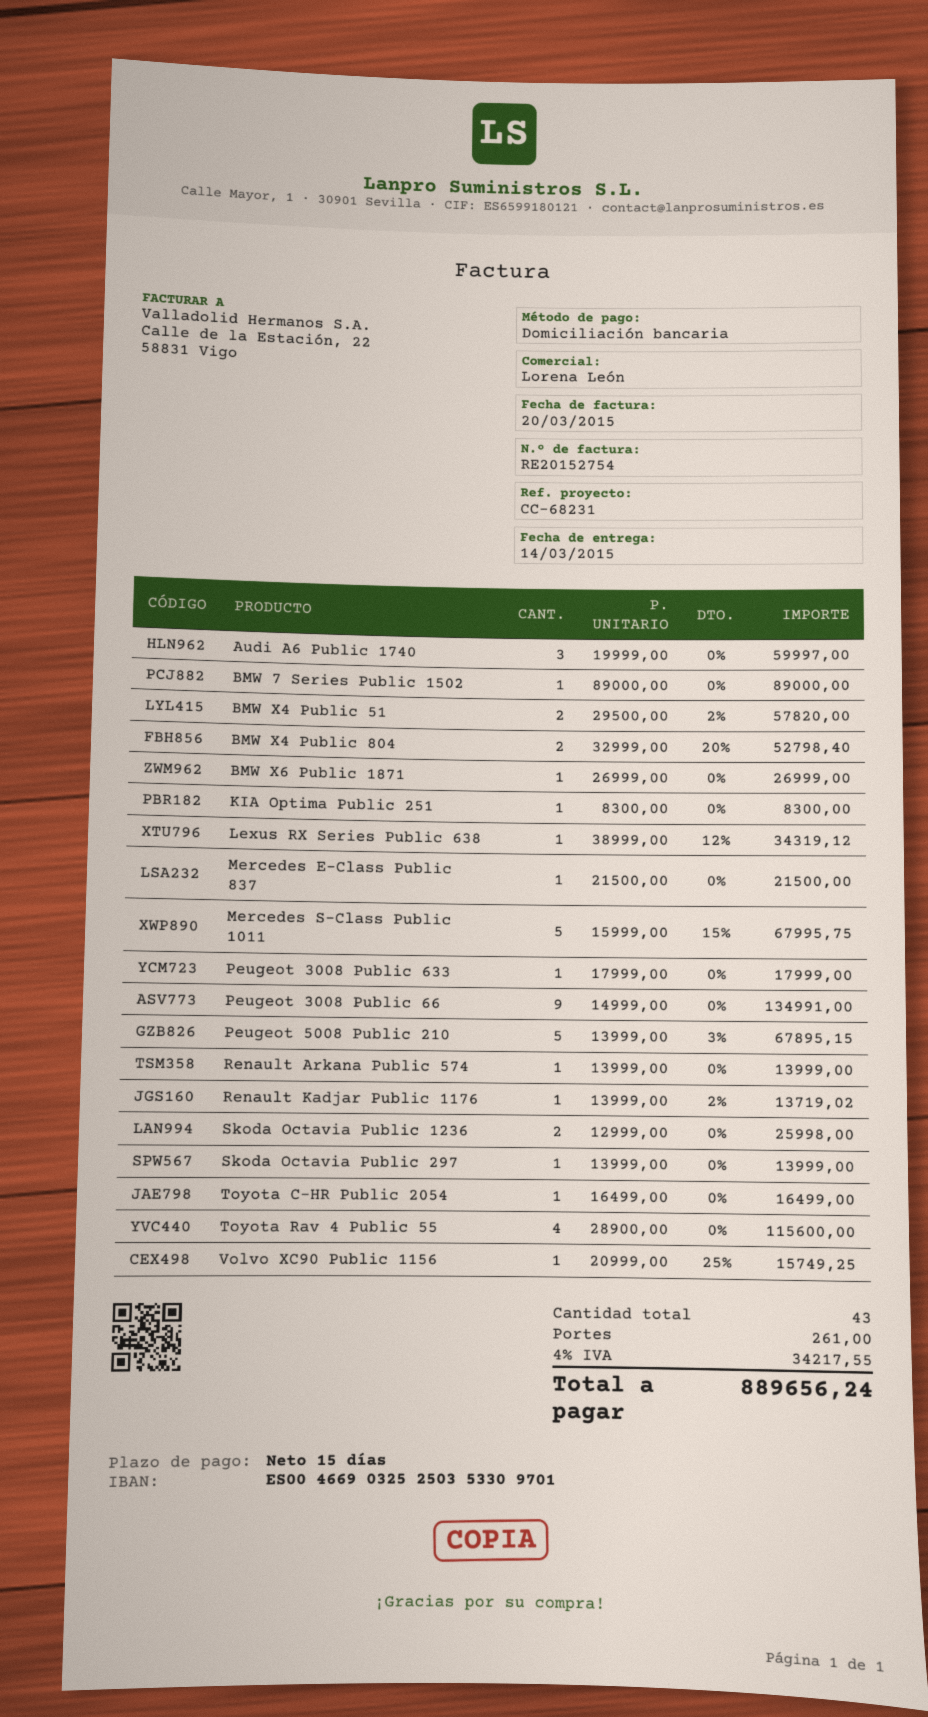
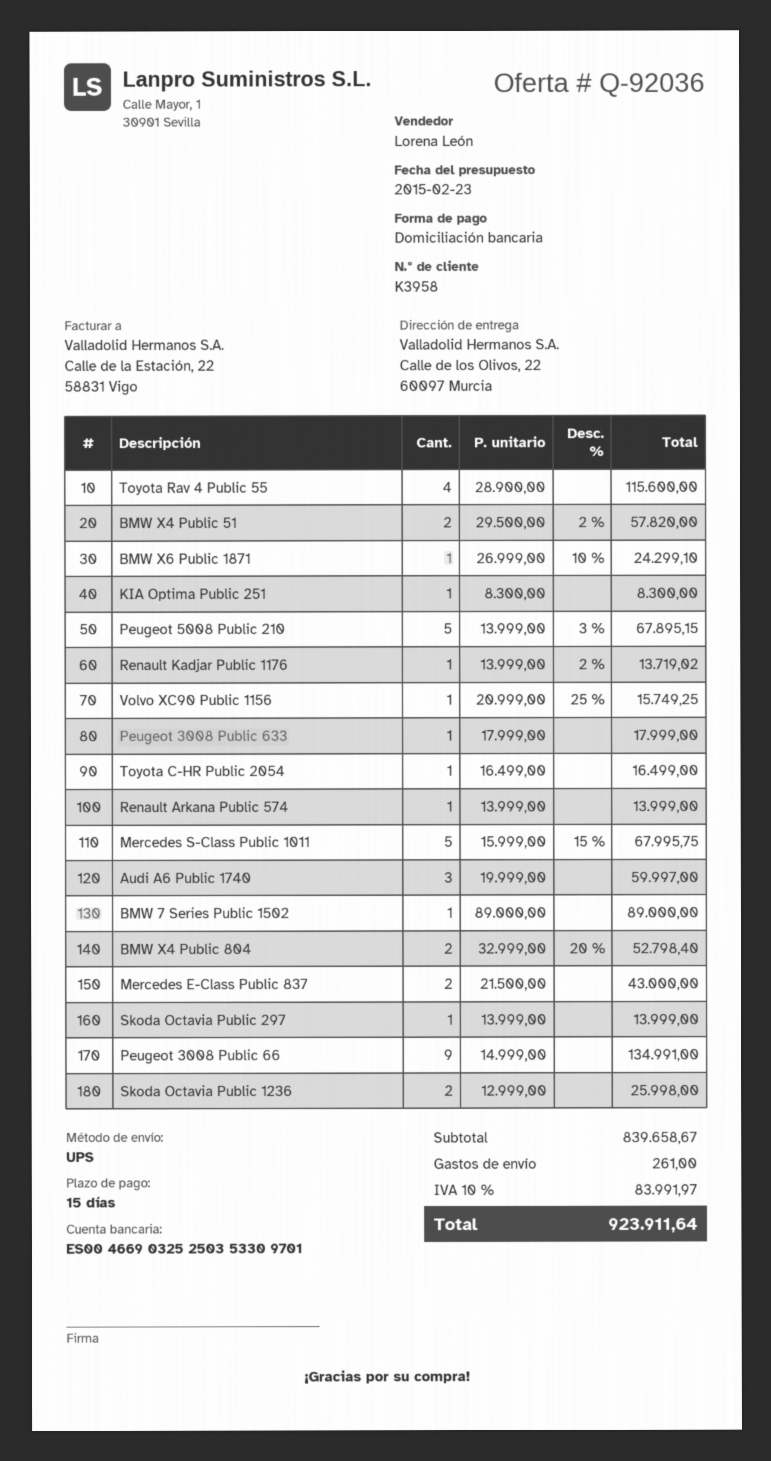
BMW X6 Public 1871: 1 x 26999.00 = 26999.00 -> 1 x 26999.00 - 10% = 24299.10
Lexus RX Series Public 638: 1 x 38999.00 - 12% = 34319.12 -> none
Mercedes E-Class Public 837: 1 x 21500.00 = 21500.00 -> 2 x 21500.00 = 43000.00
tax: 4% = 34217.55 -> 10% = 83991.97
total: 889656.24 -> 923911.64

